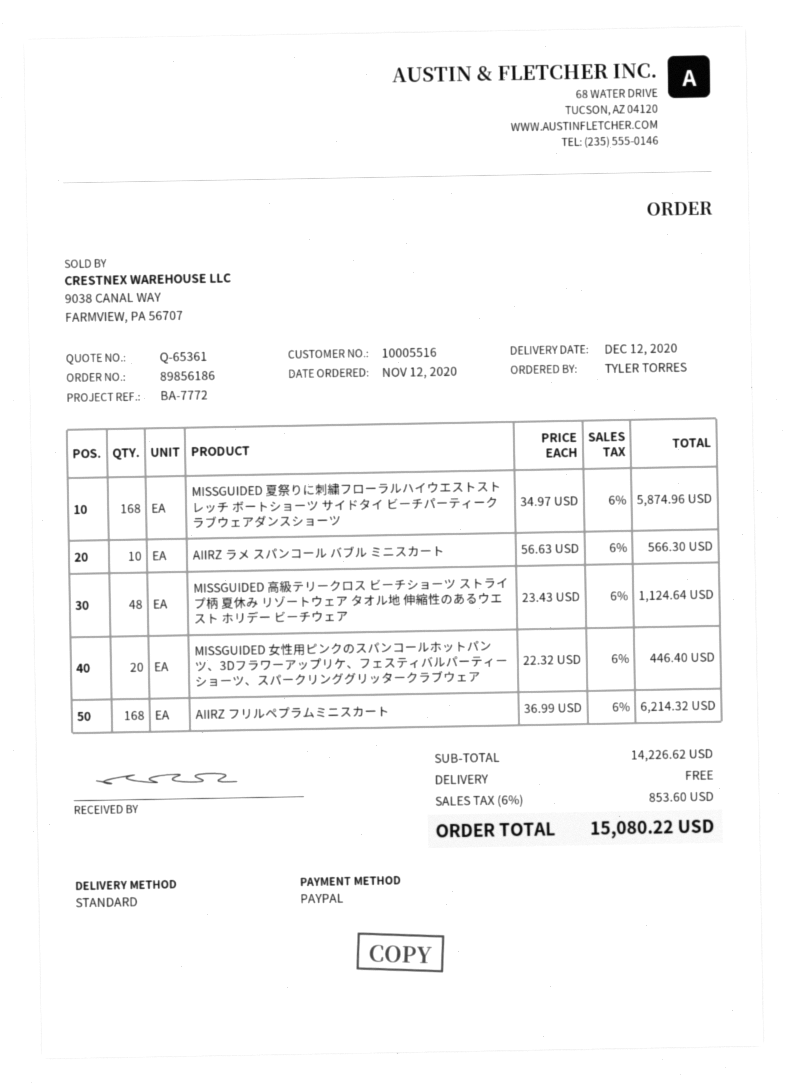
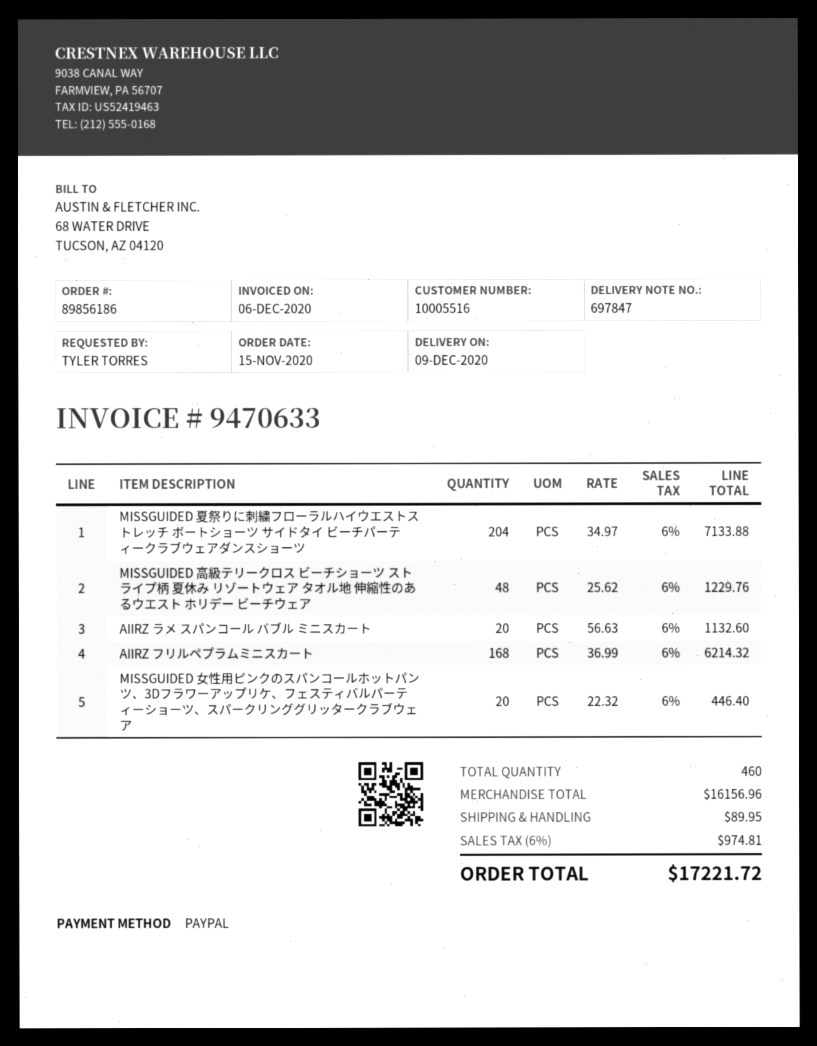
order date: 2020-11-12 -> 2020-11-15
delivery date: 2020-12-12 -> 2020-12-09
MISSGUIDED 夏祭りに刺繍フローラルハイウエストストレッチ ボートショーツ サイドタイ ビーチパーティークラブウェアダンスショーツ: 168 x 34.97 = 5874.96 -> 204 x 34.97 = 7133.88
AIIRZ ラメ スパンコール バブル ミニスカート: 10 x 56.63 = 566.30 -> 20 x 56.63 = 1132.60
MISSGUIDED 高級テリークロス ビーチショーツ ストライプ柄 夏休み リゾートウェア タオル地 伸縮性のあるウエスト ホリデー ビーチウェア: 48 x 23.43 = 1124.64 -> 48 x 25.62 = 1229.76
subtotal: 14226.62 -> 16156.96
shipping: 0.00 -> 89.95
tax: 6% = 853.60 -> 6% = 974.81
total: 15080.22 -> 17221.72

